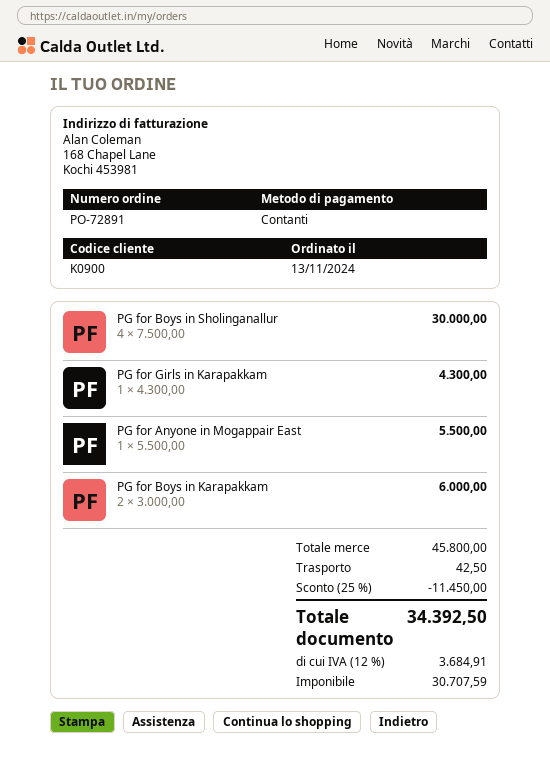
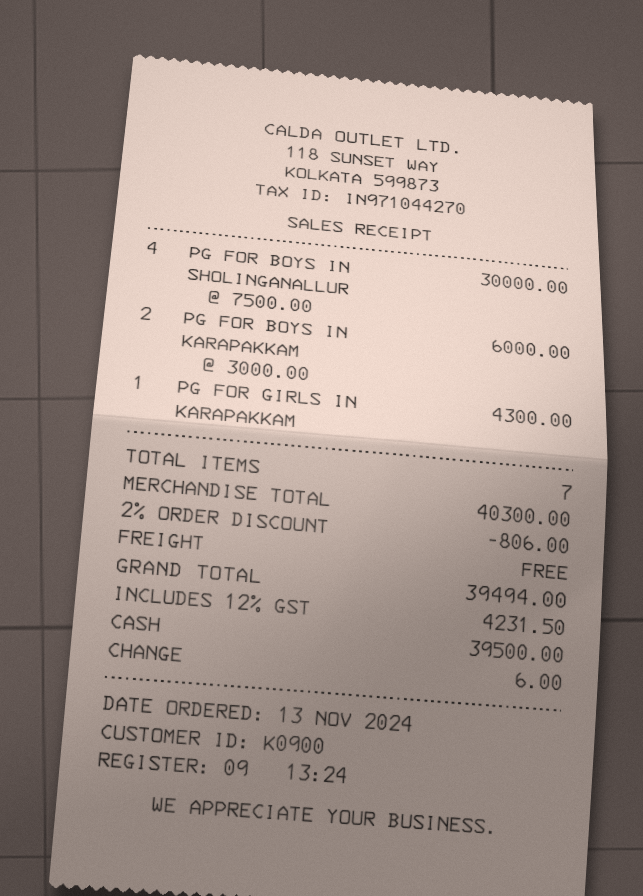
PG for Anyone in Mogappair East: 1 x 5500.00 = 5500.00 -> none
subtotal: 45800.00 -> 40300.00
discount: 25% = 11450.00 -> 2% = 806.00
shipping: 42.50 -> 0.00
tax: 12% = 3684.91 -> 12% = 4231.50
total: 34392.50 -> 39494.00

